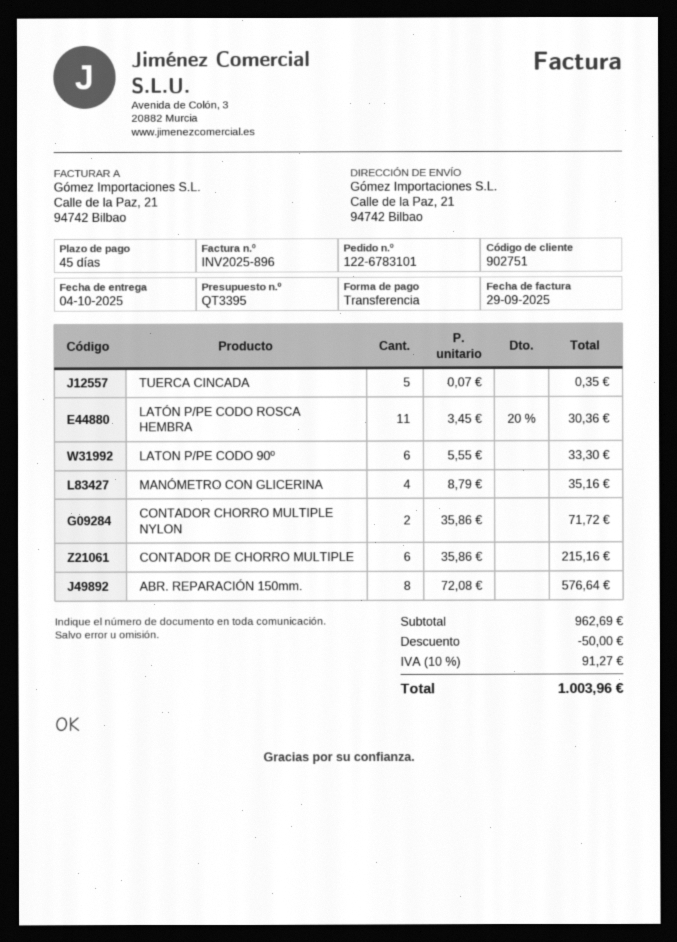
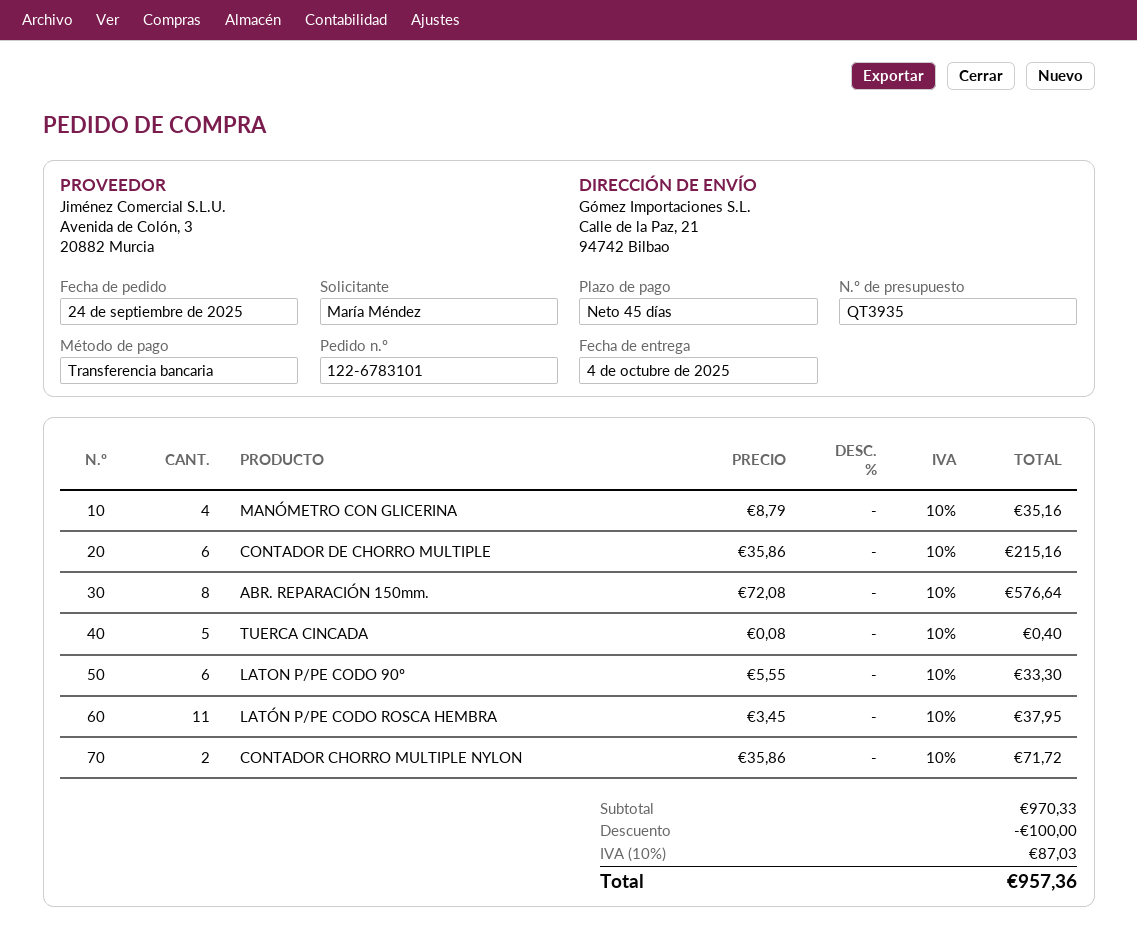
quote number: QT3395 -> QT3935
TUERCA CINCADA: 5 x 0.07 = 0.35 -> 5 x 0.08 = 0.40
LATÓN P/PE CODO ROSCA HEMBRA: 11 x 3.45 - 20% = 30.36 -> 11 x 3.45 = 37.95
subtotal: 962.69 -> 970.33
discount: 50.00 -> 100.00
tax: 10% = 91.27 -> 10% = 87.03
total: 1003.96 -> 957.36

